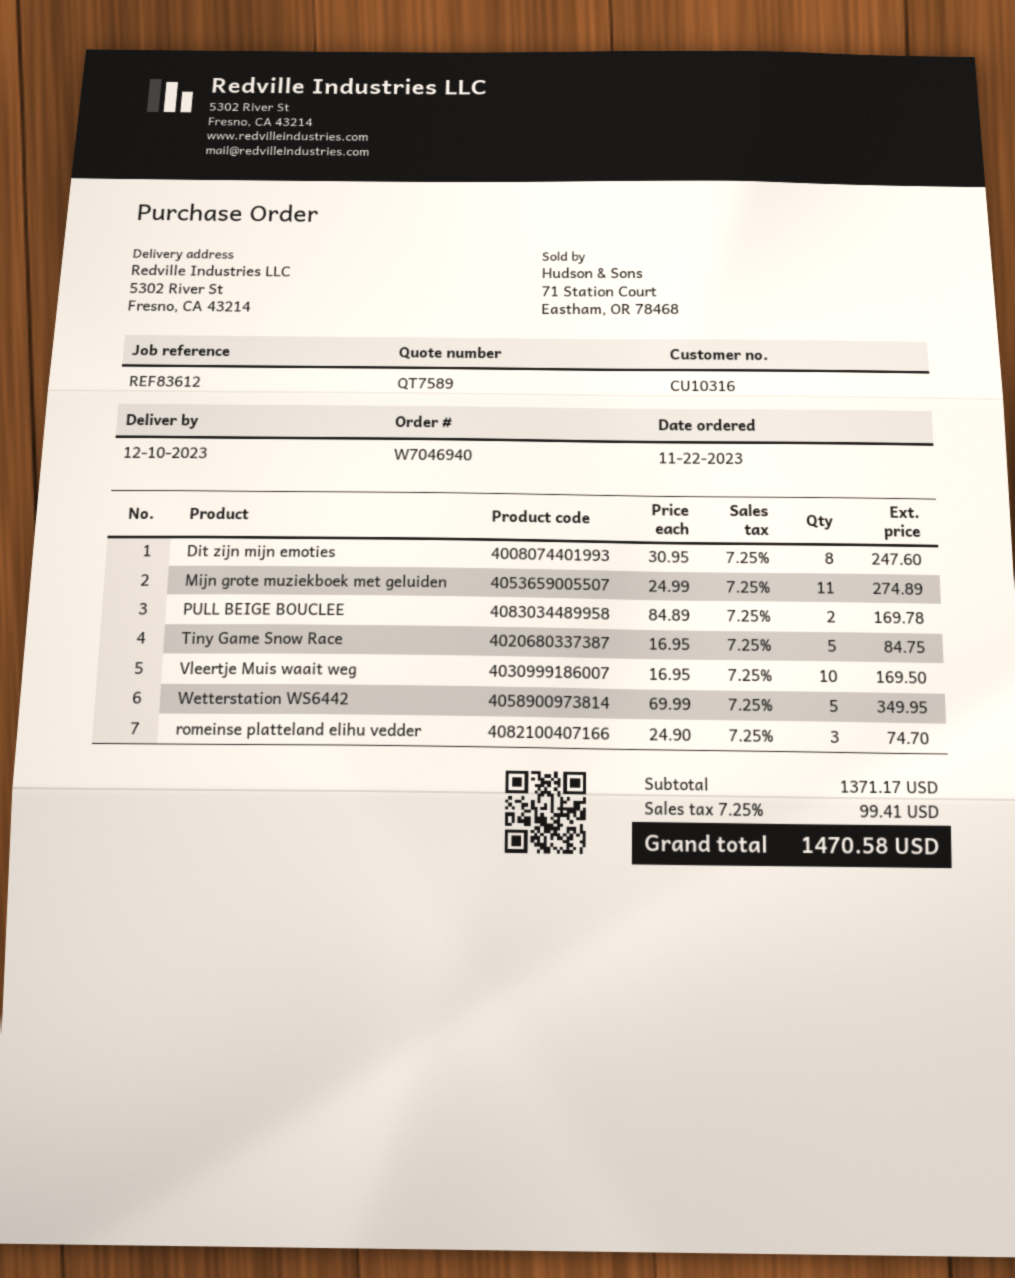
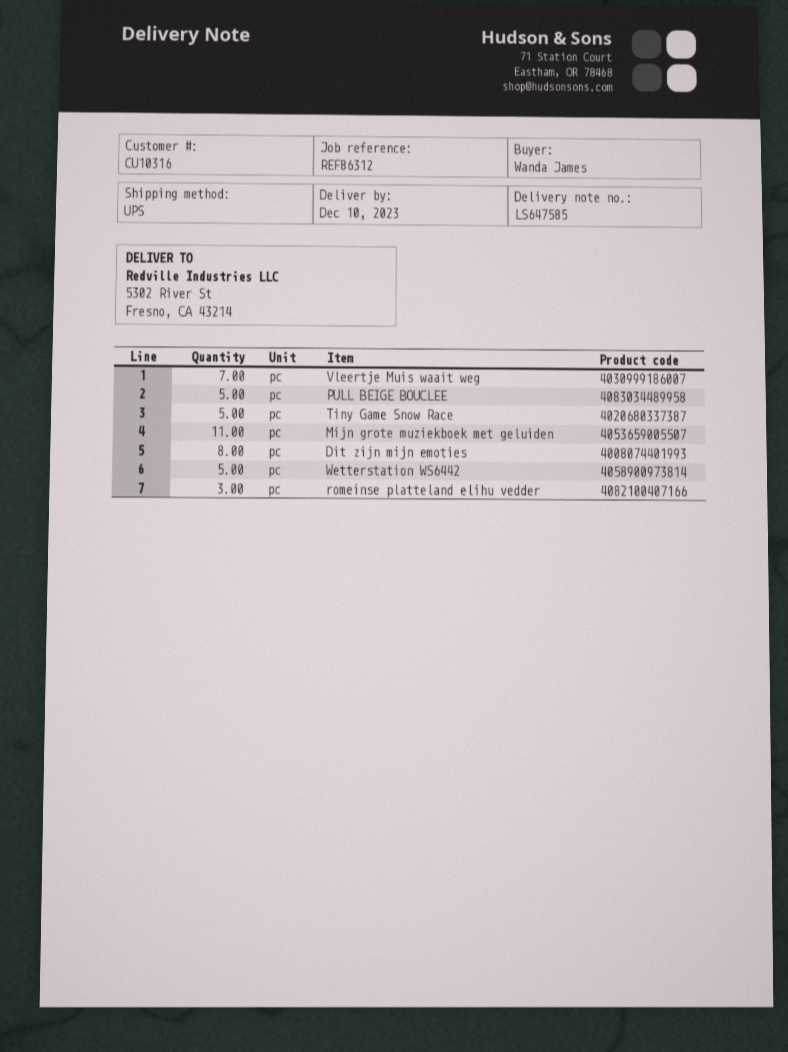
reference: REF83612 -> REF86312
PULL BEIGE BOUCLEE: 2 -> 5
Vleertje Muis waait weg: 10 -> 7

